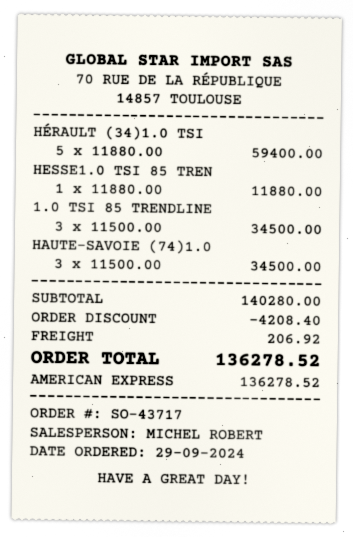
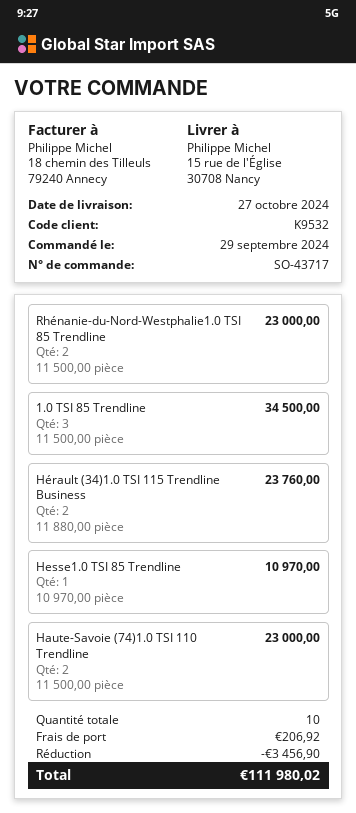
HÉRAULT (34)1.0 TSI: 5 x 11880.00 = 59400.00 -> 2 x 11880.00 = 23760.00
HESSE1.0 TSI 85 TREN: 1 x 11880.00 = 11880.00 -> 1 x 10970.00 = 10970.00
HAUTE-SAVOIE (74)1.0: 3 x 11500.00 = 34500.00 -> 2 x 11500.00 = 23000.00
Rhénanie-du-Nord-Westphalie1.0 TSI 85 Trendline: none -> 2 x 11500.00 = 23000.00
discount: 4208.40 -> 3456.90
total: 136278.52 -> 111980.02

